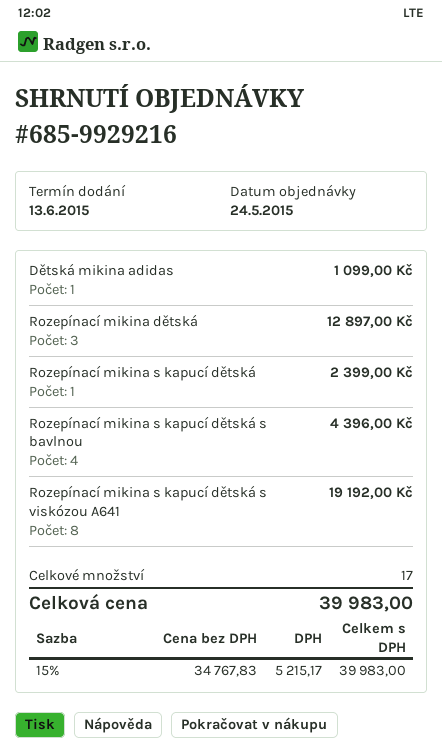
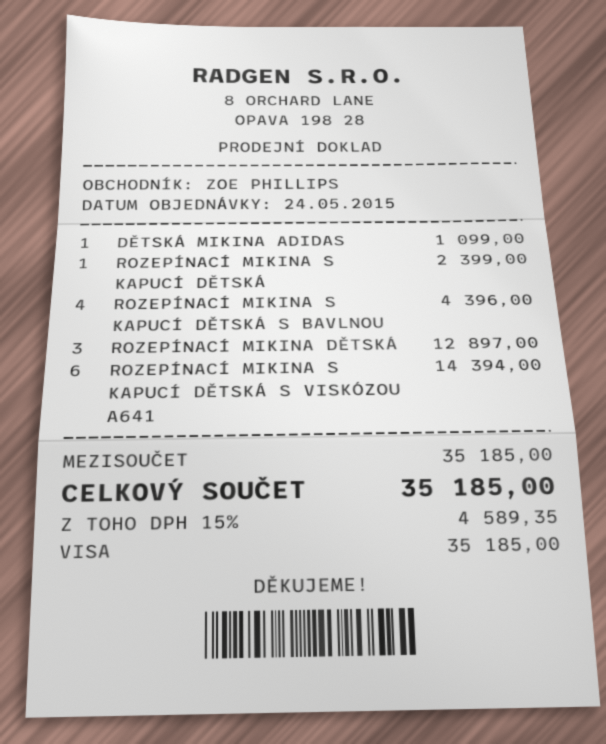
Rozepínací mikina s kapucí dětská s viskózou A641: 8 for 19192.00 -> 6 for 14394.00
tax: 15% = 5215.17 -> 15% = 4589.35
total: 39983.00 -> 35185.00

